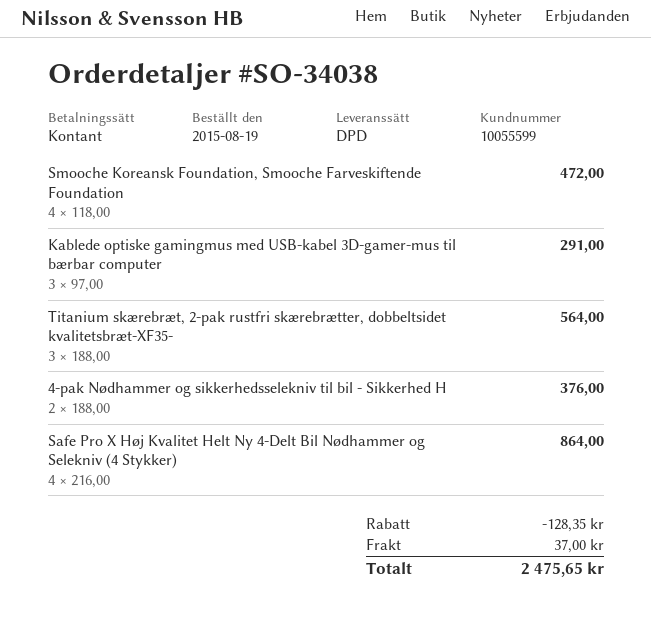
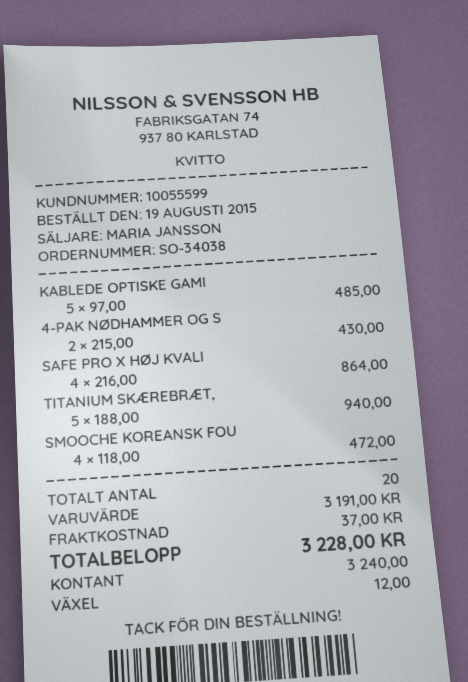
Kablede optiske gamingmus med USB-kabel 3D-gamer-mus til bærbar computer: 3 x 97.00 = 291.00 -> 5 x 97.00 = 485.00
Titanium skærebræt, 2-pak rustfri skærebrætter, dobbeltsidet kvalitetsbræt-XF35-: 3 x 188.00 = 564.00 -> 5 x 188.00 = 940.00
4-pak Nødhammer og sikkerhedsselekniv til bil - Sikkerhed H: 2 x 188.00 = 376.00 -> 2 x 215.00 = 430.00
discount: 128.35 -> none
total: 2475.65 -> 3228.00

